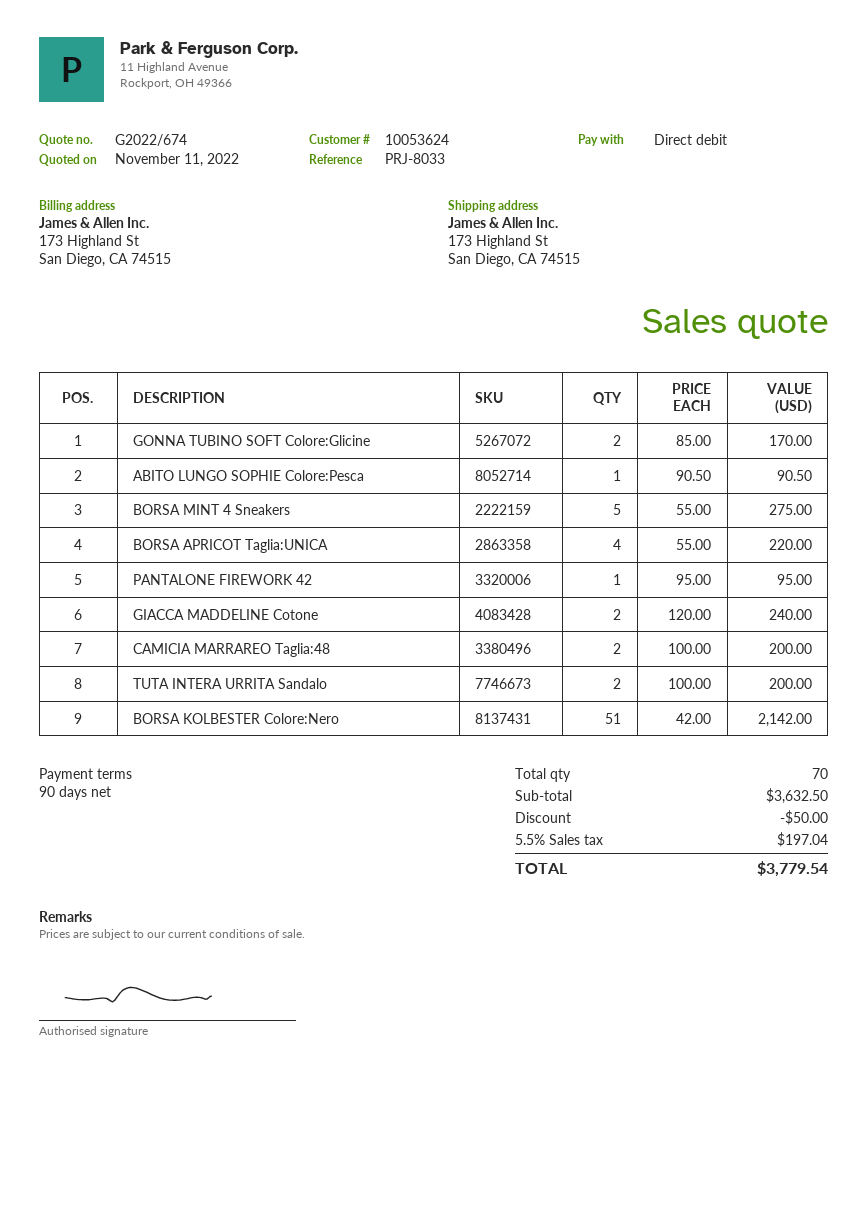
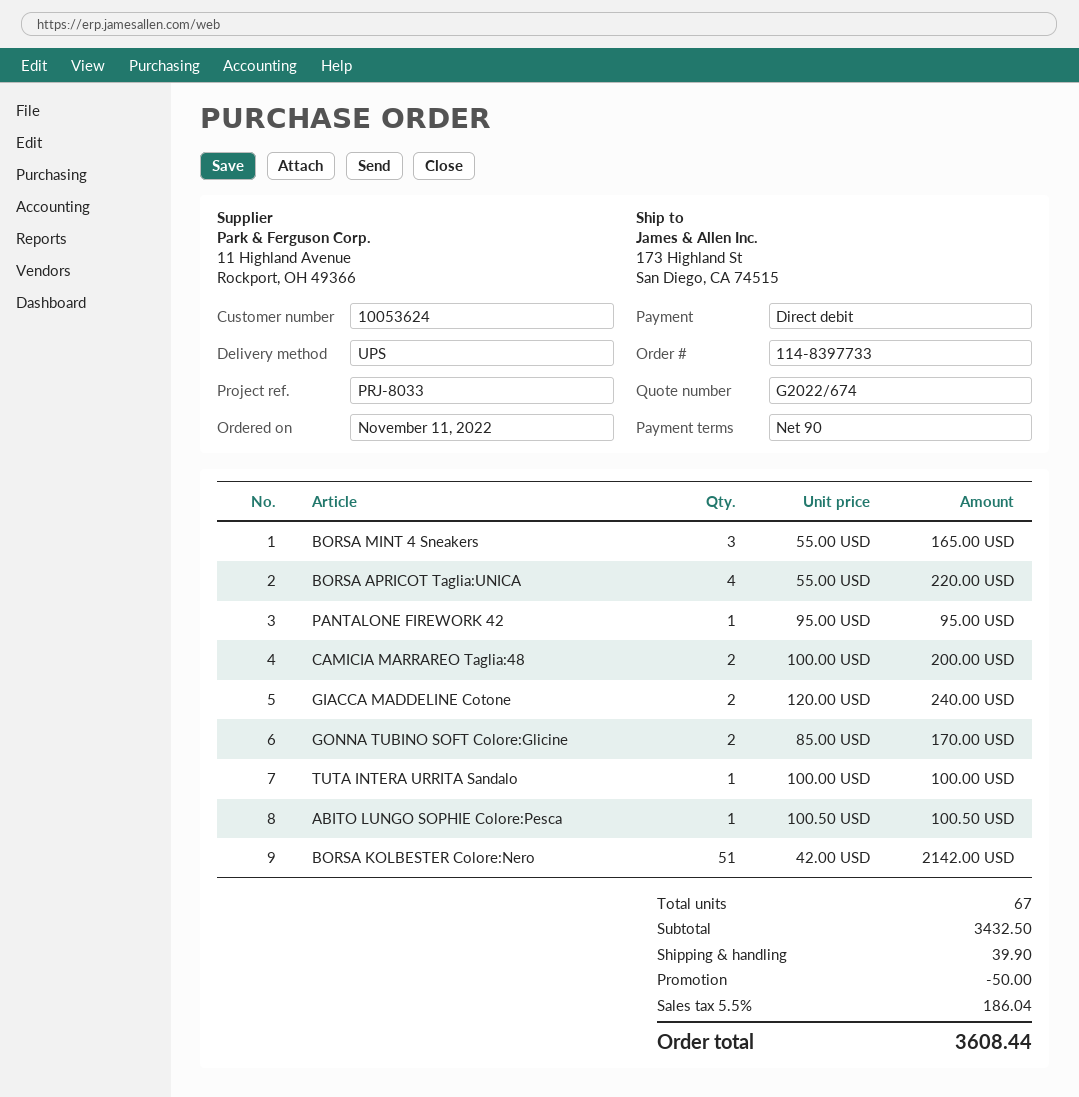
ABITO LUNGO SOPHIE Colore:Pesca: 1 x 90.50 = 90.50 -> 1 x 100.50 = 100.50
BORSA MINT 4 Sneakers: 5 x 55.00 = 275.00 -> 3 x 55.00 = 165.00
TUTA INTERA URRITA Sandalo: 2 x 100.00 = 200.00 -> 1 x 100.00 = 100.00
total quantity: 70 -> 67
subtotal: 3632.50 -> 3432.50
shipping: none -> 39.90
tax: 5.5% = 197.04 -> 5.5% = 186.04
total: 3779.54 -> 3608.44

